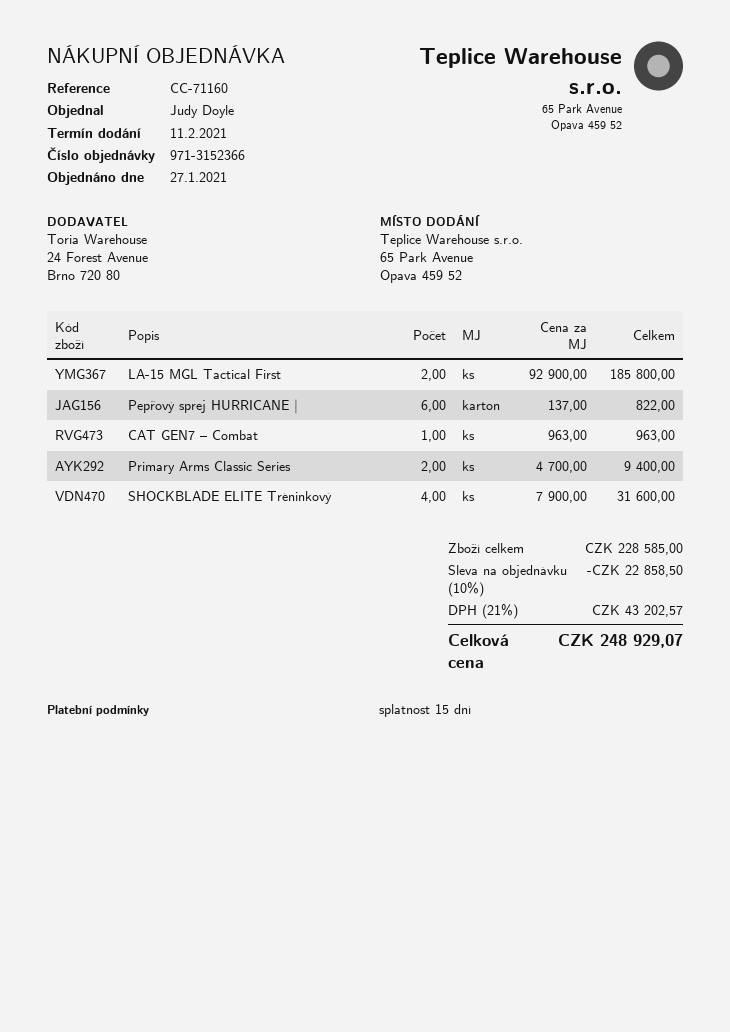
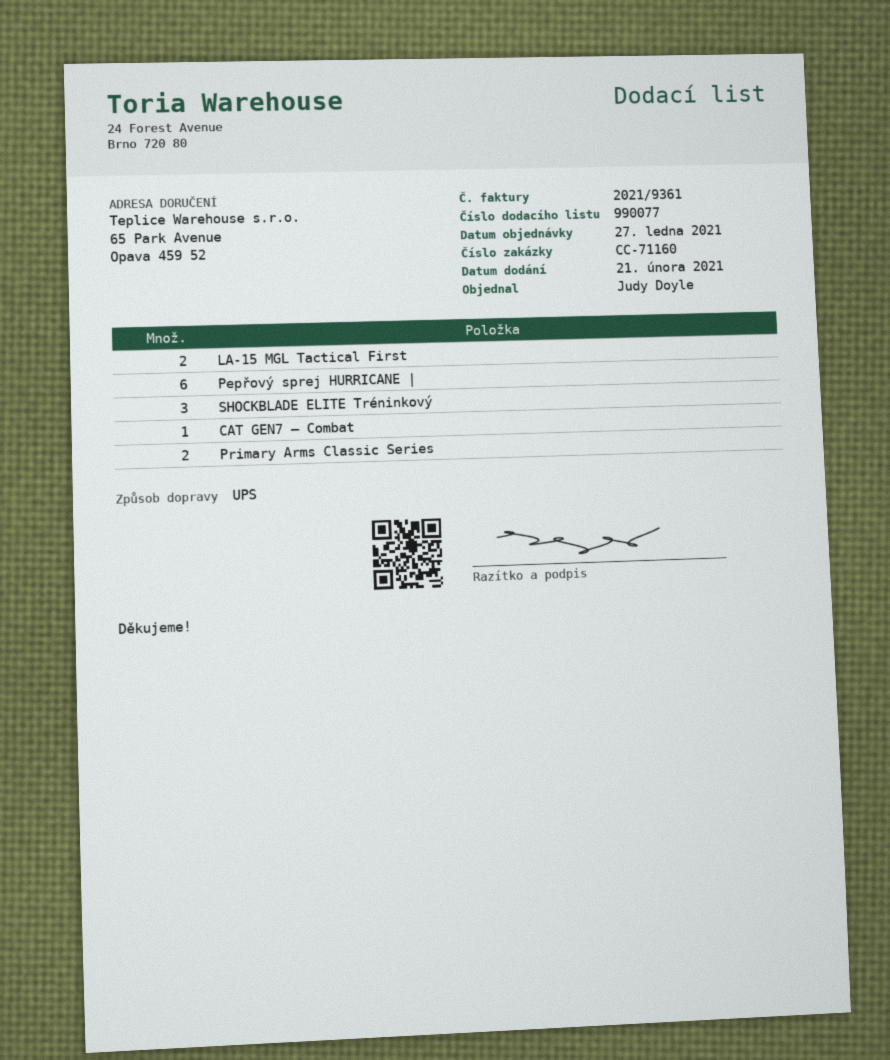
delivery date: 2021-02-11 -> 2021-02-21
SHOCKBLADE ELITE Tréninkový: 4 -> 3

